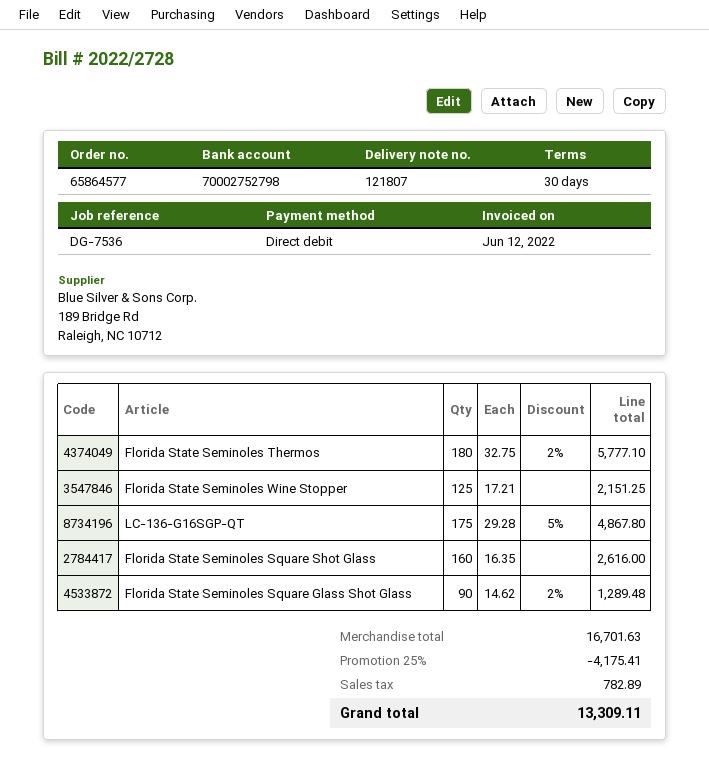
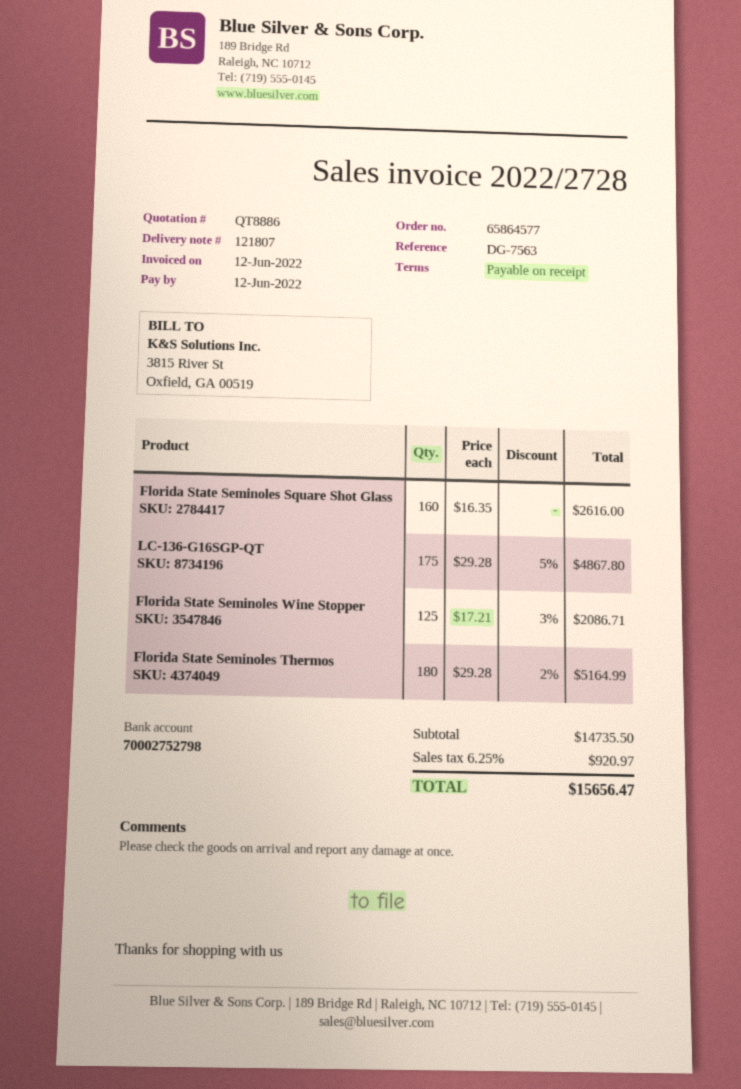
payment terms: 30 days -> on receipt
reference: DG-7536 -> DG-7563
Florida State Seminoles Thermos: 180 x 32.75 - 2% = 5777.10 -> 180 x 29.28 - 2% = 5164.99
Florida State Seminoles Wine Stopper: 125 x 17.21 = 2151.25 -> 125 x 17.21 - 3% = 2086.71
Florida State Seminoles Square Glass Shot Glass: 90 x 14.62 - 2% = 1289.48 -> none
subtotal: 16701.63 -> 14735.50
discount: 25% = 4175.41 -> none
tax: 782.89 -> 920.97
total: 13309.11 -> 15656.47

